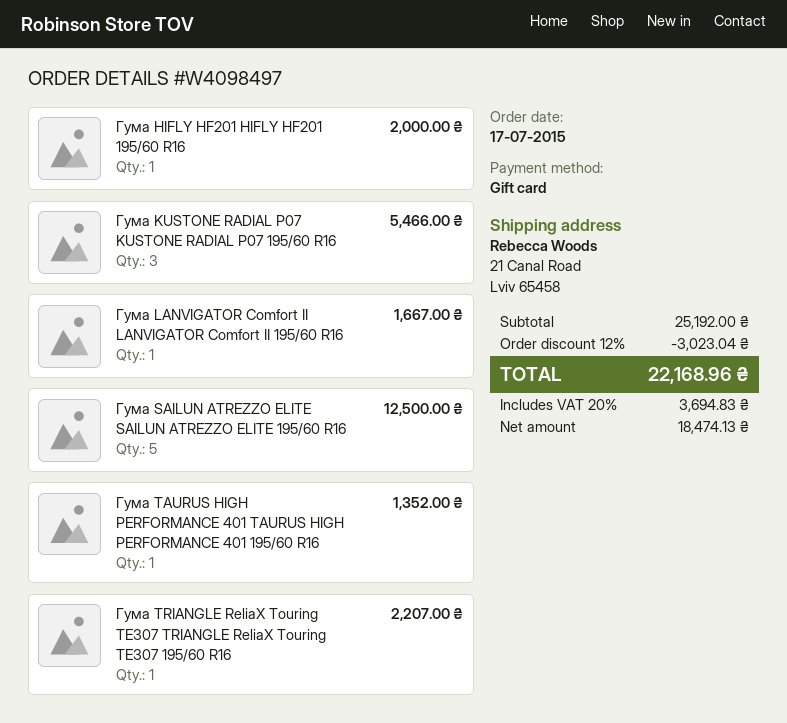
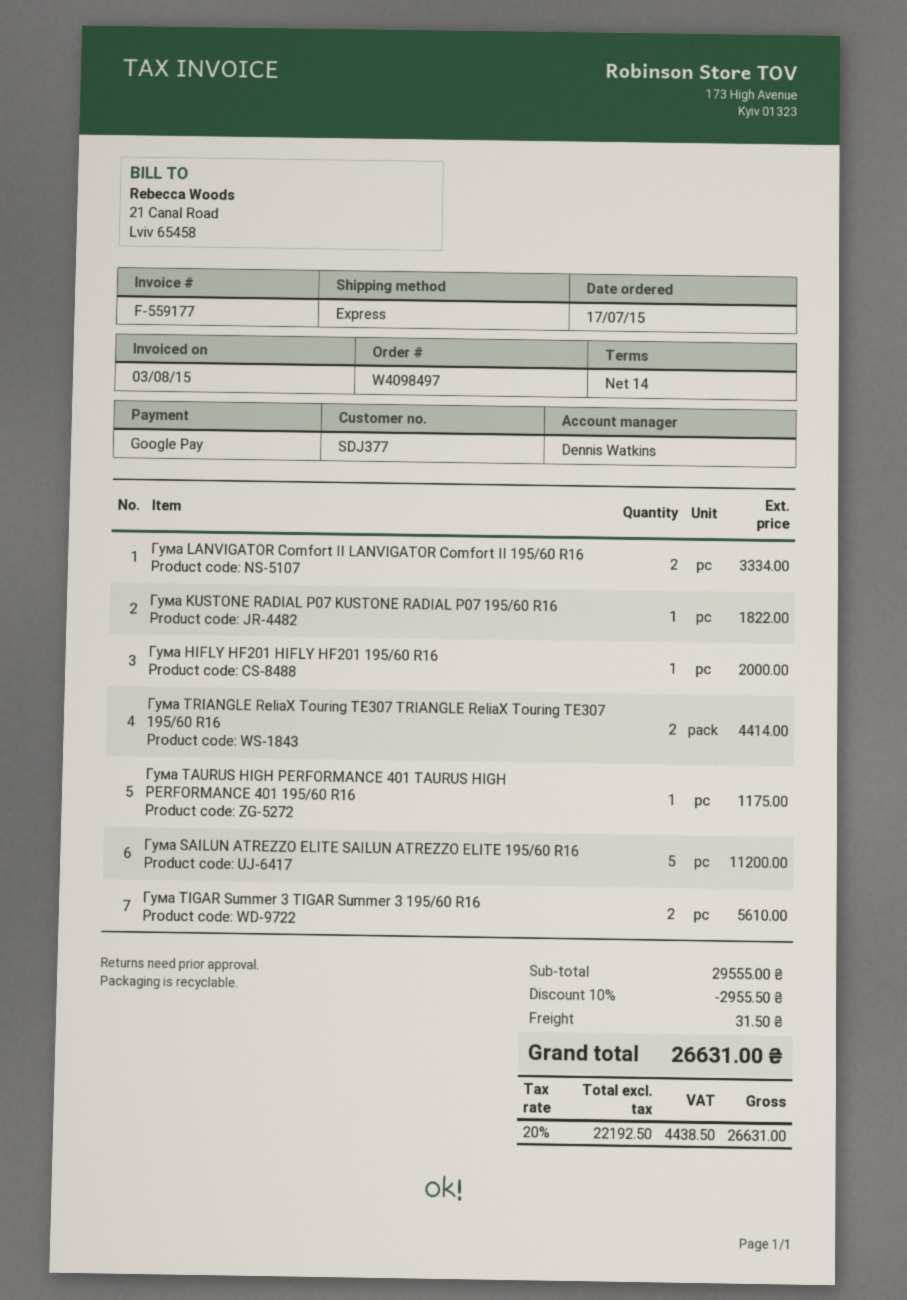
payment method: gift card -> Google Pay
Гума KUSTONE RADIAL P07 KUSTONE RADIAL P07 195/60 R16: 3 for 5466.00 -> 1 for 1822.00
Гума LANVIGATOR Comfort II LANVIGATOR Comfort II 195/60 R16: 1 for 1667.00 -> 2 for 3334.00
Гума SAILUN ATREZZO ELITE SAILUN ATREZZO ELITE 195/60 R16: 5 for 12500.00 -> 5 for 11200.00
Гума TAURUS HIGH PERFORMANCE 401 TAURUS HIGH PERFORMANCE 401 195/60 R16: 1 for 1352.00 -> 1 for 1175.00
Гума TRIANGLE ReliaX Touring TE307 TRIANGLE ReliaX Touring TE307 195/60 R16: 1 for 2207.00 -> 2 for 4414.00
Гума TIGAR Summer 3 TIGAR Summer 3 195/60 R16: none -> 2 for 5610.00
subtotal: 25192.00 -> 29555.00
discount: 12% = 3023.04 -> 10% = 2955.50
shipping: none -> 31.50
net: 18474.13 -> 22192.50
tax: 20% = 3694.83 -> 20% = 4438.50
total: 22168.96 -> 26631.00

